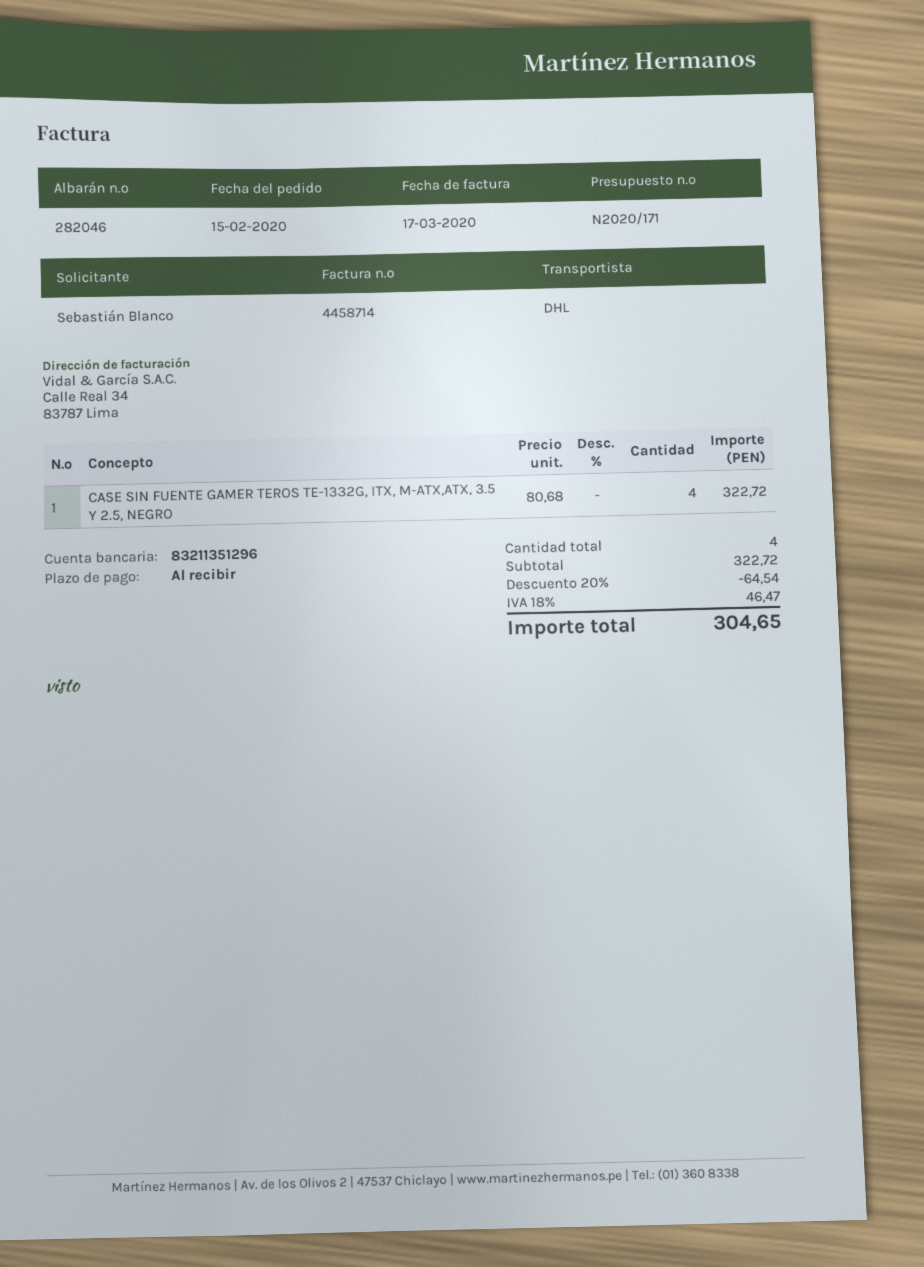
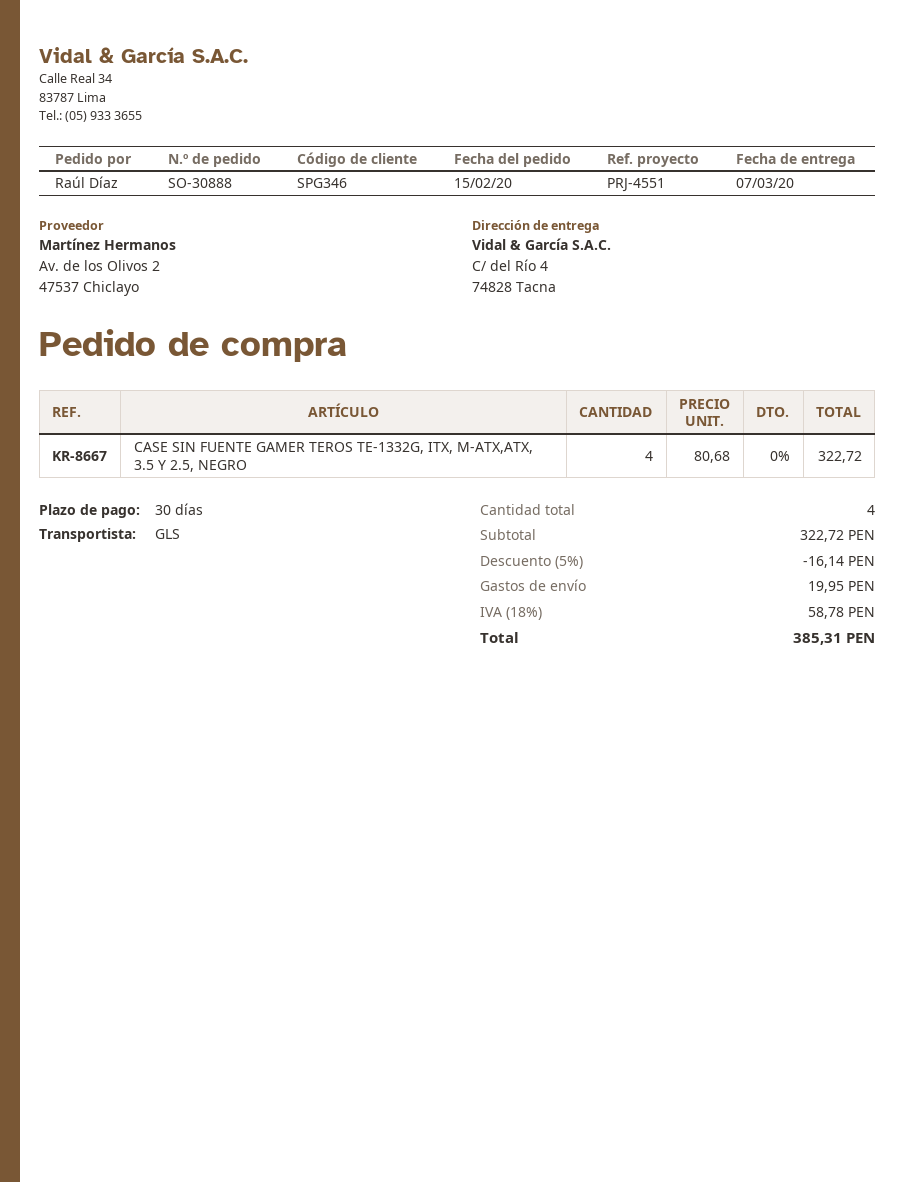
payment terms: on receipt -> 30 days
ordered by: Sebastián Blanco -> Raúl Díaz
shipping method: DHL -> GLS
discount: 20% = 64.54 -> 5% = 16.14
shipping: none -> 19.95
tax: 18% = 46.47 -> 18% = 58.78
total: 304.65 -> 385.31

